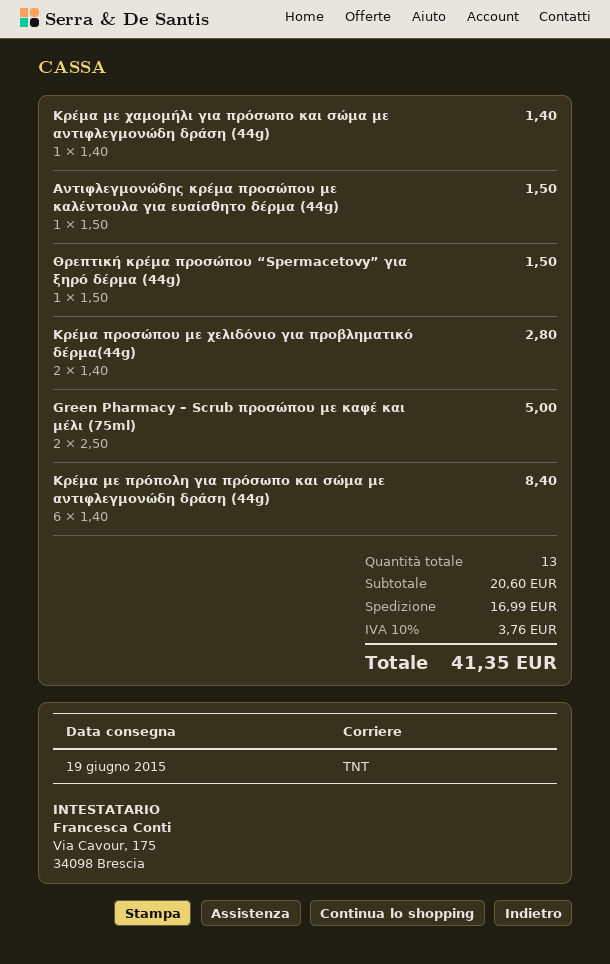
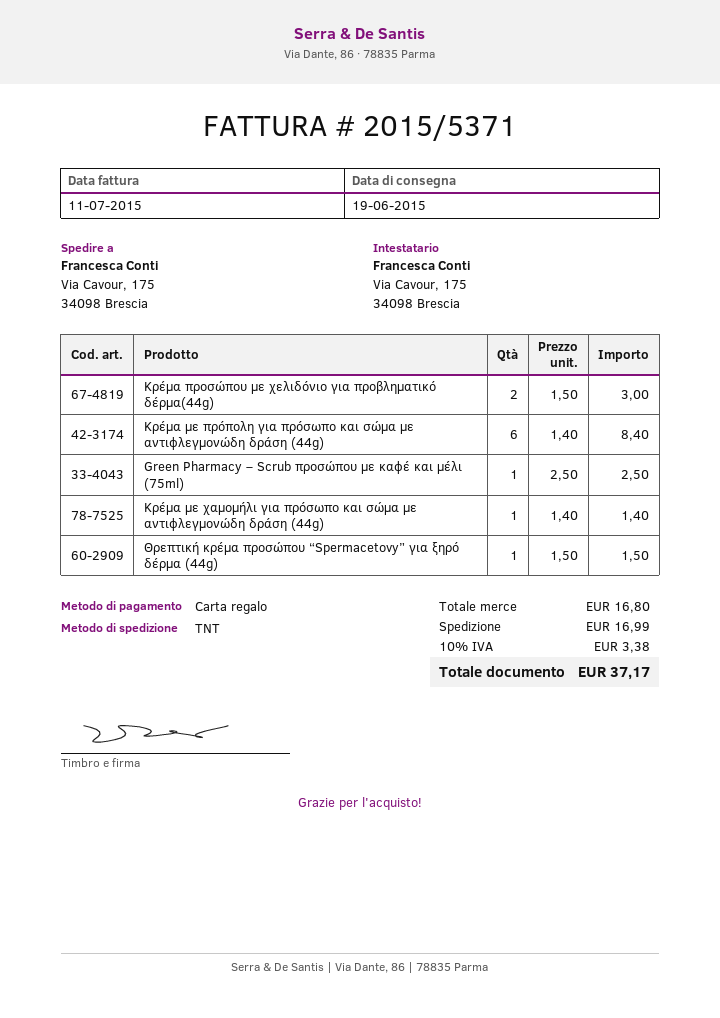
Αντιφλεγμονώδης κρέμα προσώπου με καλέντουλα για ευαίσθητο δέρμα (44g): 1 x 1.50 = 1.50 -> none
Κρέμα προσώπου με χελιδόνιο για προβληματικό δέρμα(44g): 2 x 1.40 = 2.80 -> 2 x 1.50 = 3.00
Green Pharmacy – Scrub προσώπου με καφέ και μέλι (75ml): 2 x 2.50 = 5.00 -> 1 x 2.50 = 2.50
subtotal: 20.60 -> 16.80
tax: 10% = 3.76 -> 10% = 3.38
total: 41.35 -> 37.17

